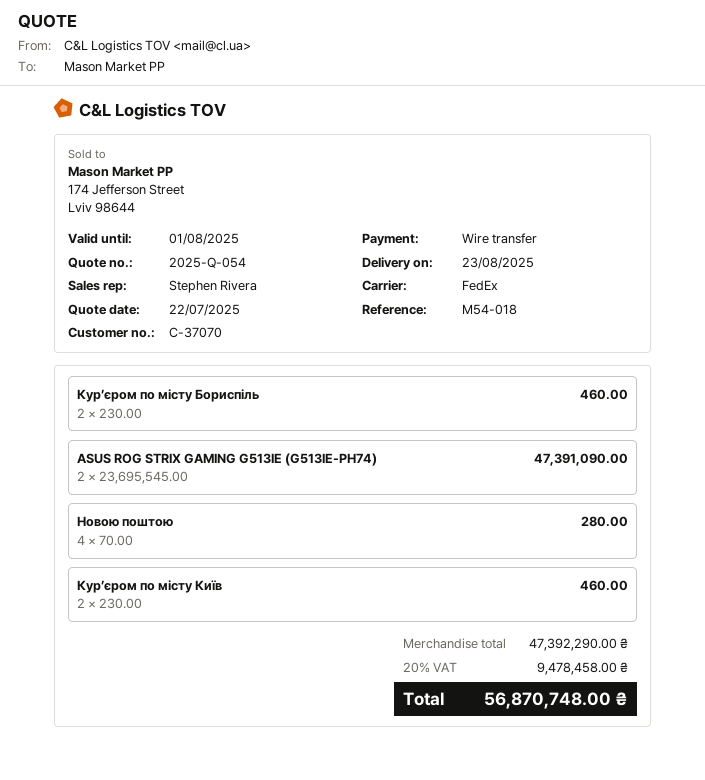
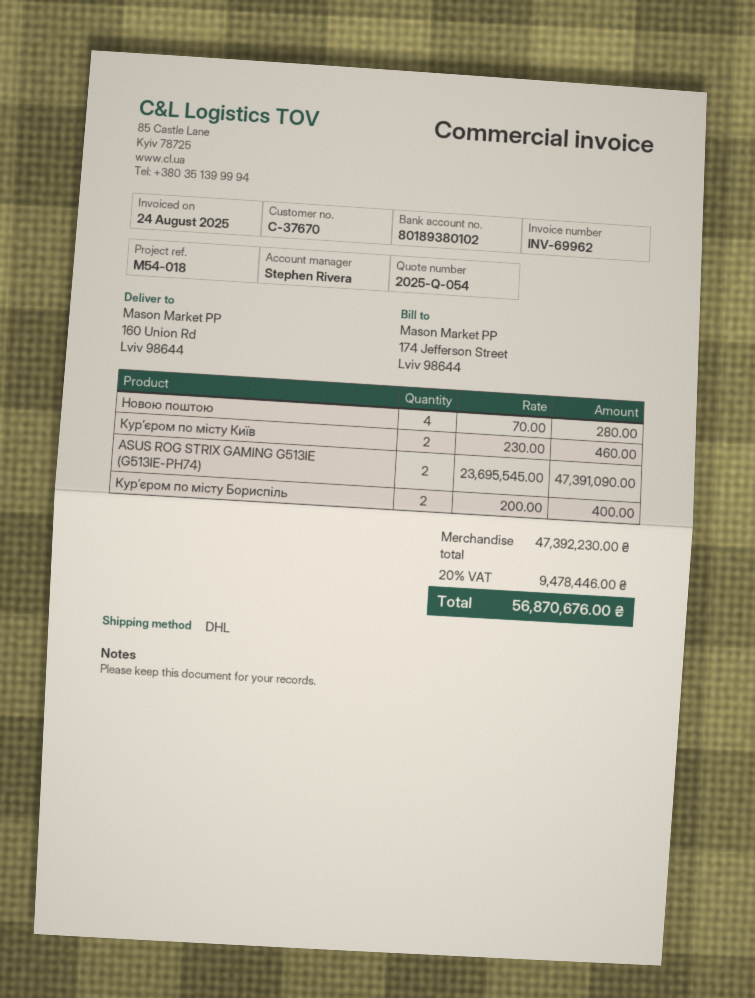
customer number: C-37070 -> C-37670
shipping method: FedEx -> DHL
Курʼєром по місту Бориспіль: 2 x 230.00 = 460.00 -> 2 x 200.00 = 400.00
subtotal: 47392290.00 -> 47392230.00
tax: 20% = 9478458.00 -> 20% = 9478446.00
total: 56870748.00 -> 56870676.00

